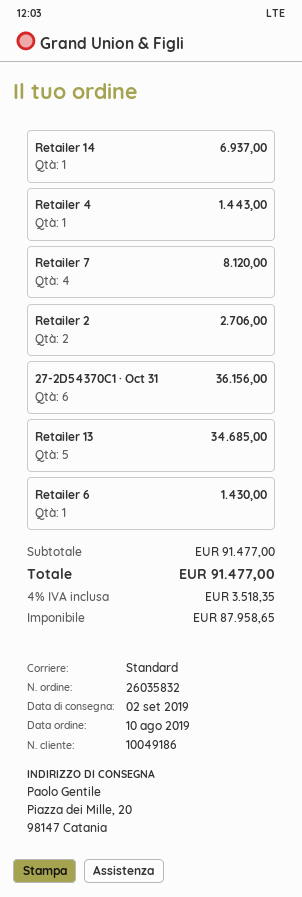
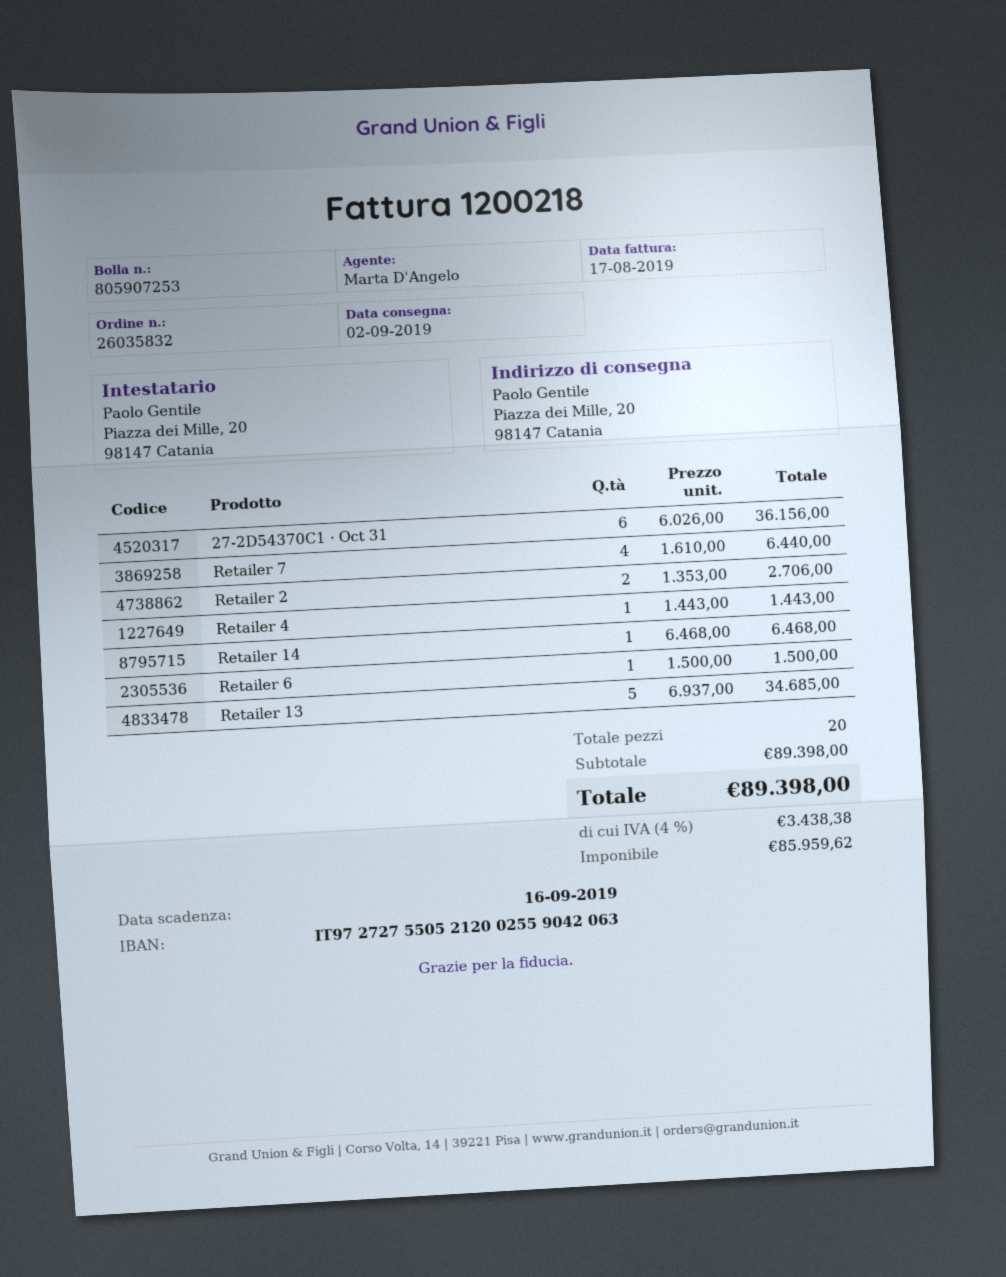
Retailer 14: 1 for 6937.00 -> 1 for 6468.00
Retailer 7: 4 for 8120.00 -> 4 for 6440.00
Retailer 6: 1 for 1430.00 -> 1 for 1500.00
subtotal: 91477.00 -> 89398.00
net: 87958.65 -> 85959.62
tax: 4% = 3518.35 -> 4% = 3438.38
total: 91477.00 -> 89398.00

